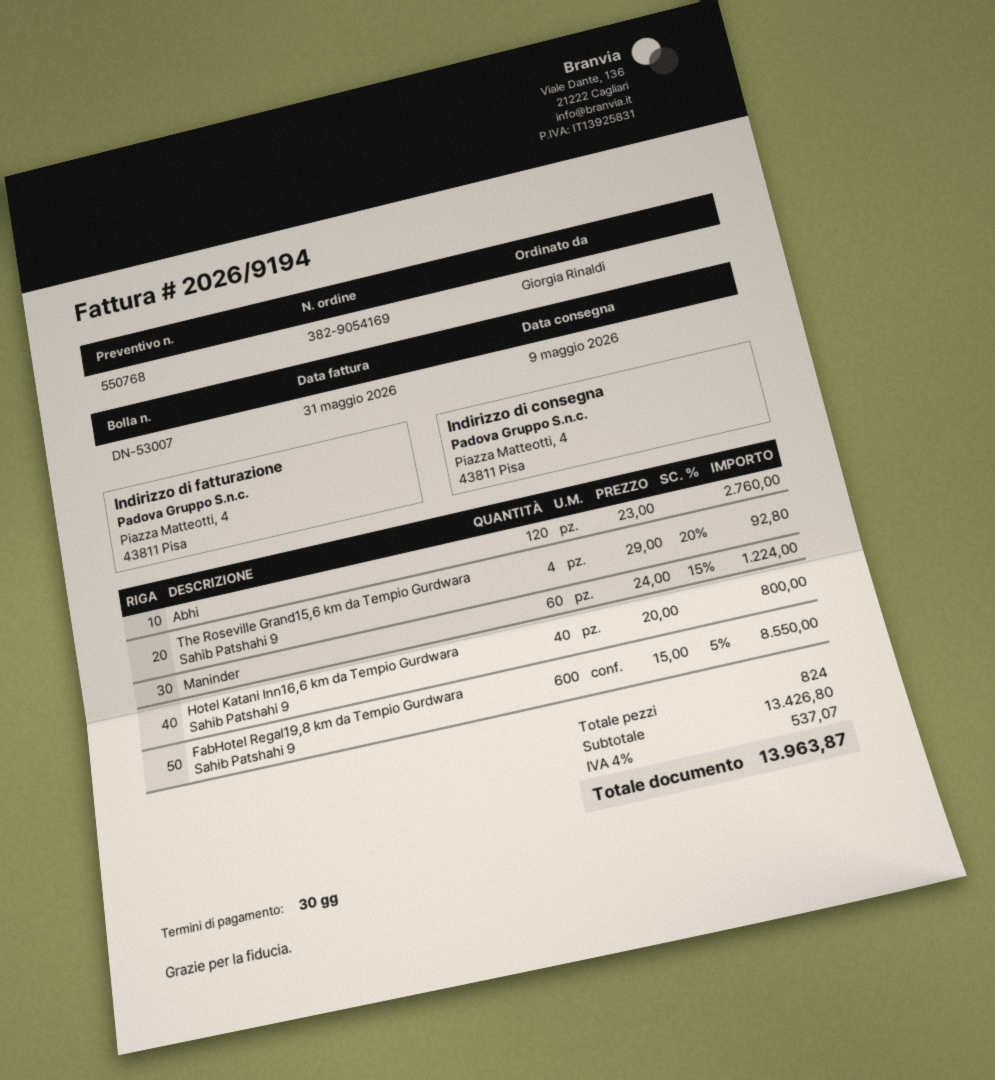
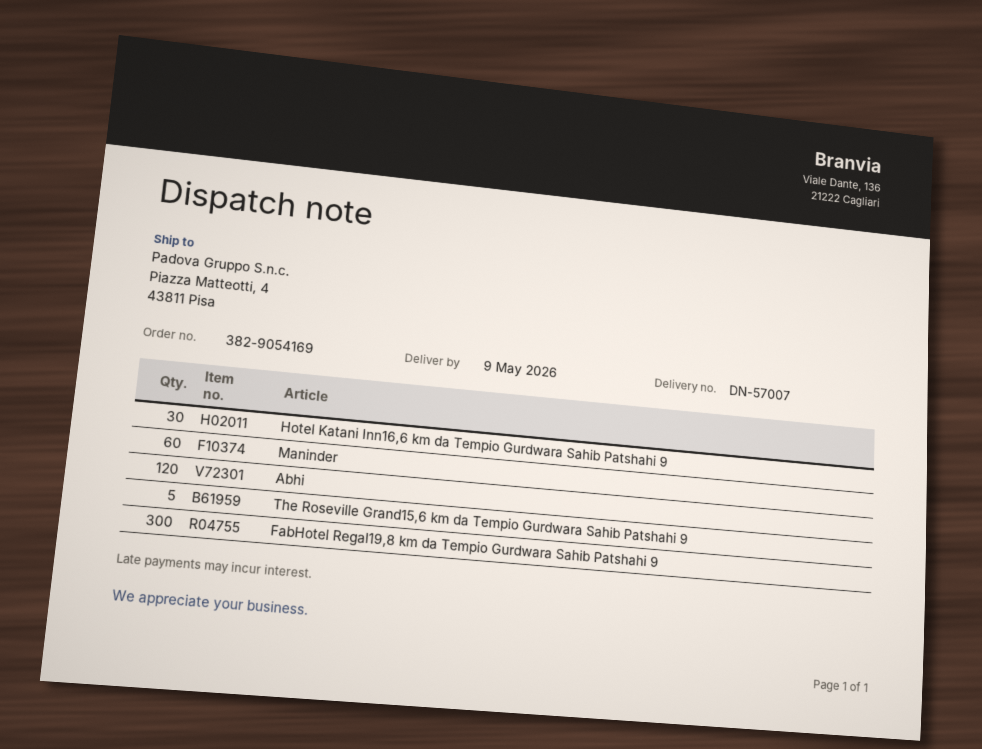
delivery note number: DN-53007 -> DN-57007
The Roseville Grand15,6 km da Tempio Gurdwara Sahib Patshahi 9: 4 -> 5
Hotel Katani Inn16,6 km da Tempio Gurdwara Sahib Patshahi 9: 40 -> 30
FabHotel Regal19,8 km da Tempio Gurdwara Sahib Patshahi 9: 600 -> 300

